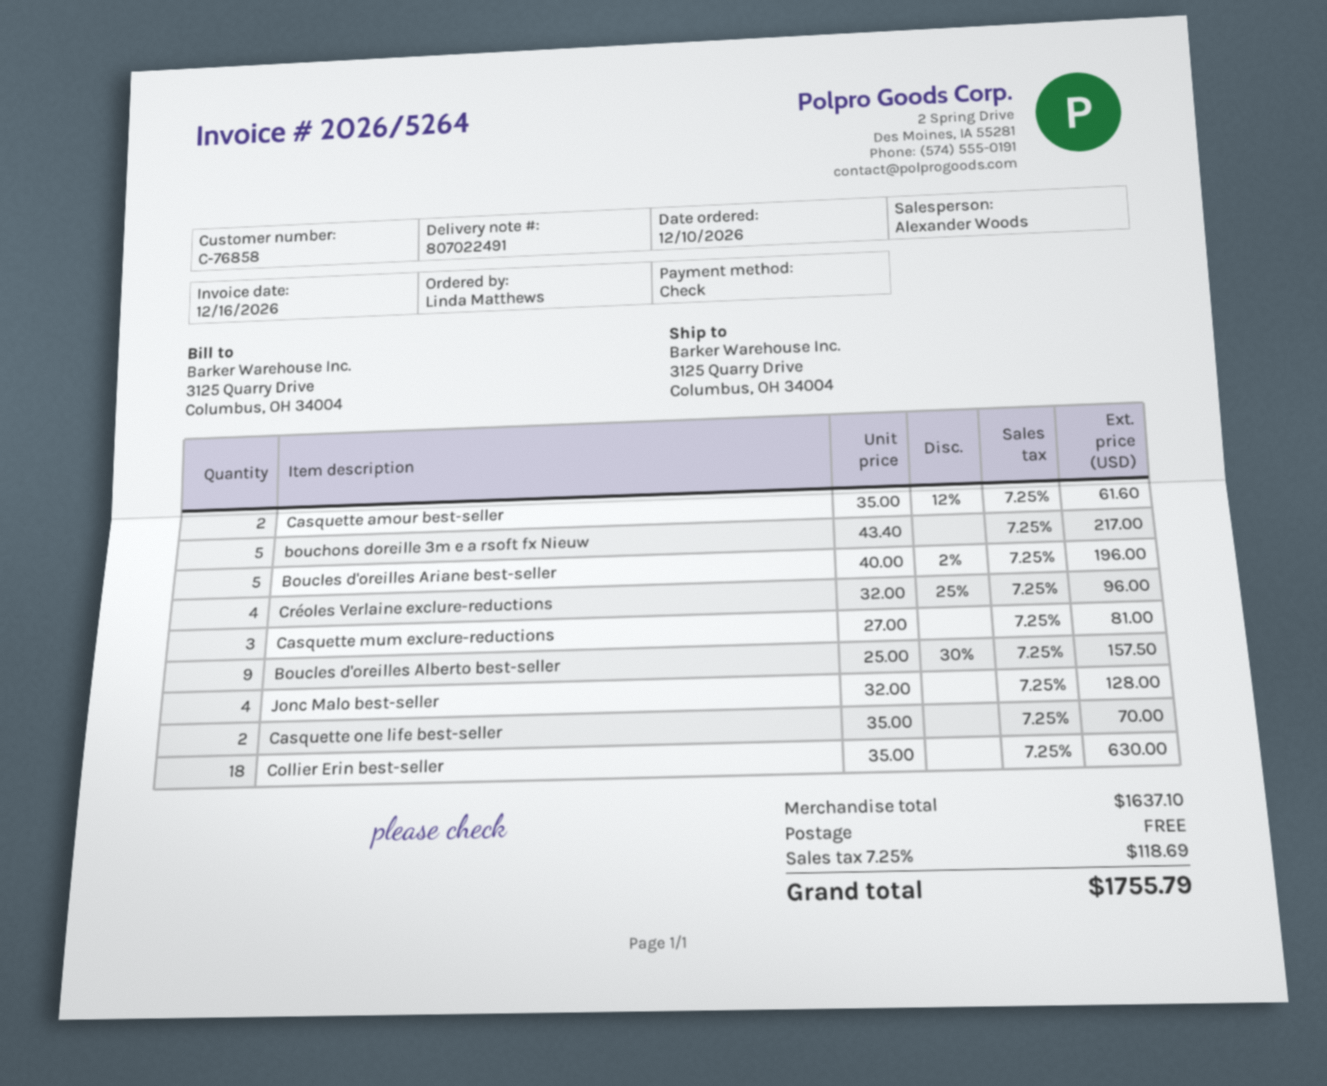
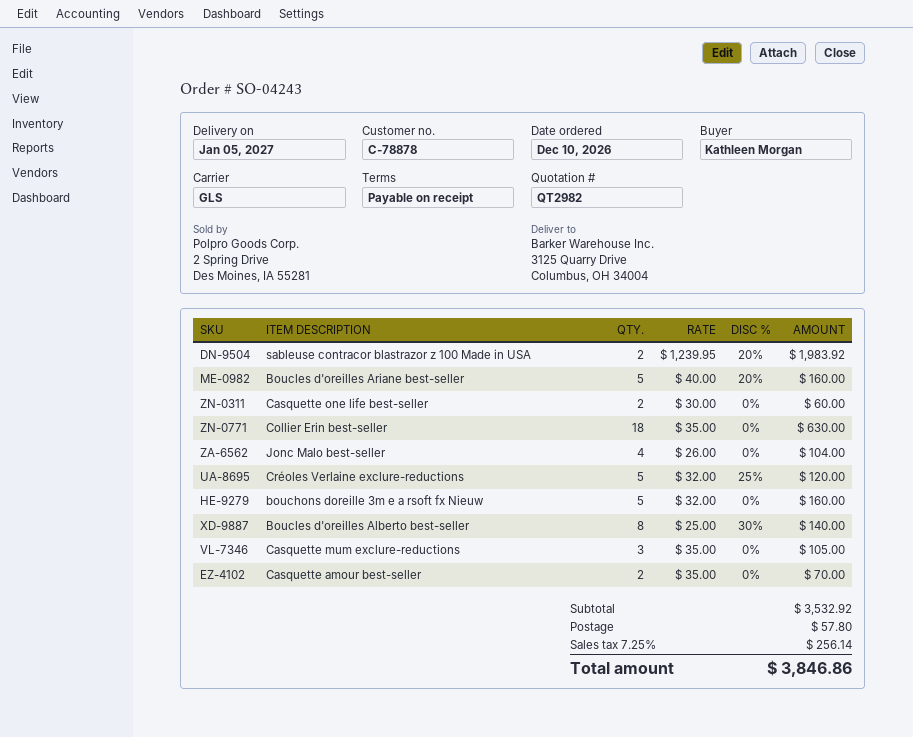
customer number: C-76858 -> C-78878
ordered by: Linda Matthews -> Kathleen Morgan
Casquette amour best-seller: 2 x 35.00 - 12% = 61.60 -> 2 x 35.00 = 70.00
bouchons doreille 3m e a rsoft fx Nieuw: 5 x 43.40 = 217.00 -> 5 x 32.00 = 160.00
Boucles d'oreilles Ariane best-seller: 5 x 40.00 - 2% = 196.00 -> 5 x 40.00 - 20% = 160.00
Créoles Verlaine exclure-reductions: 4 x 32.00 - 25% = 96.00 -> 5 x 32.00 - 25% = 120.00
Casquette mum exclure-reductions: 3 x 27.00 = 81.00 -> 3 x 35.00 = 105.00
Boucles d'oreilles Alberto best-seller: 9 x 25.00 - 30% = 157.50 -> 8 x 25.00 - 30% = 140.00
Jonc Malo best-seller: 4 x 32.00 = 128.00 -> 4 x 26.00 = 104.00
Casquette one life best-seller: 2 x 35.00 = 70.00 -> 2 x 30.00 = 60.00
sableuse contracor blastrazor z 100 Made in USA: none -> 2 x 1239.95 - 20% = 1983.92
subtotal: 1637.10 -> 3532.92
shipping: 0.00 -> 57.80
tax: 7.25% = 118.69 -> 7.25% = 256.14
total: 1755.79 -> 3846.86

